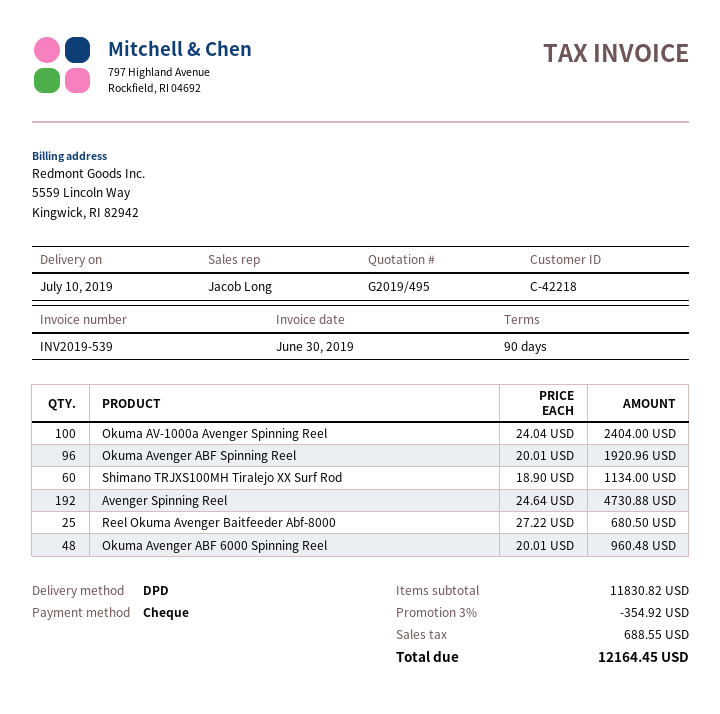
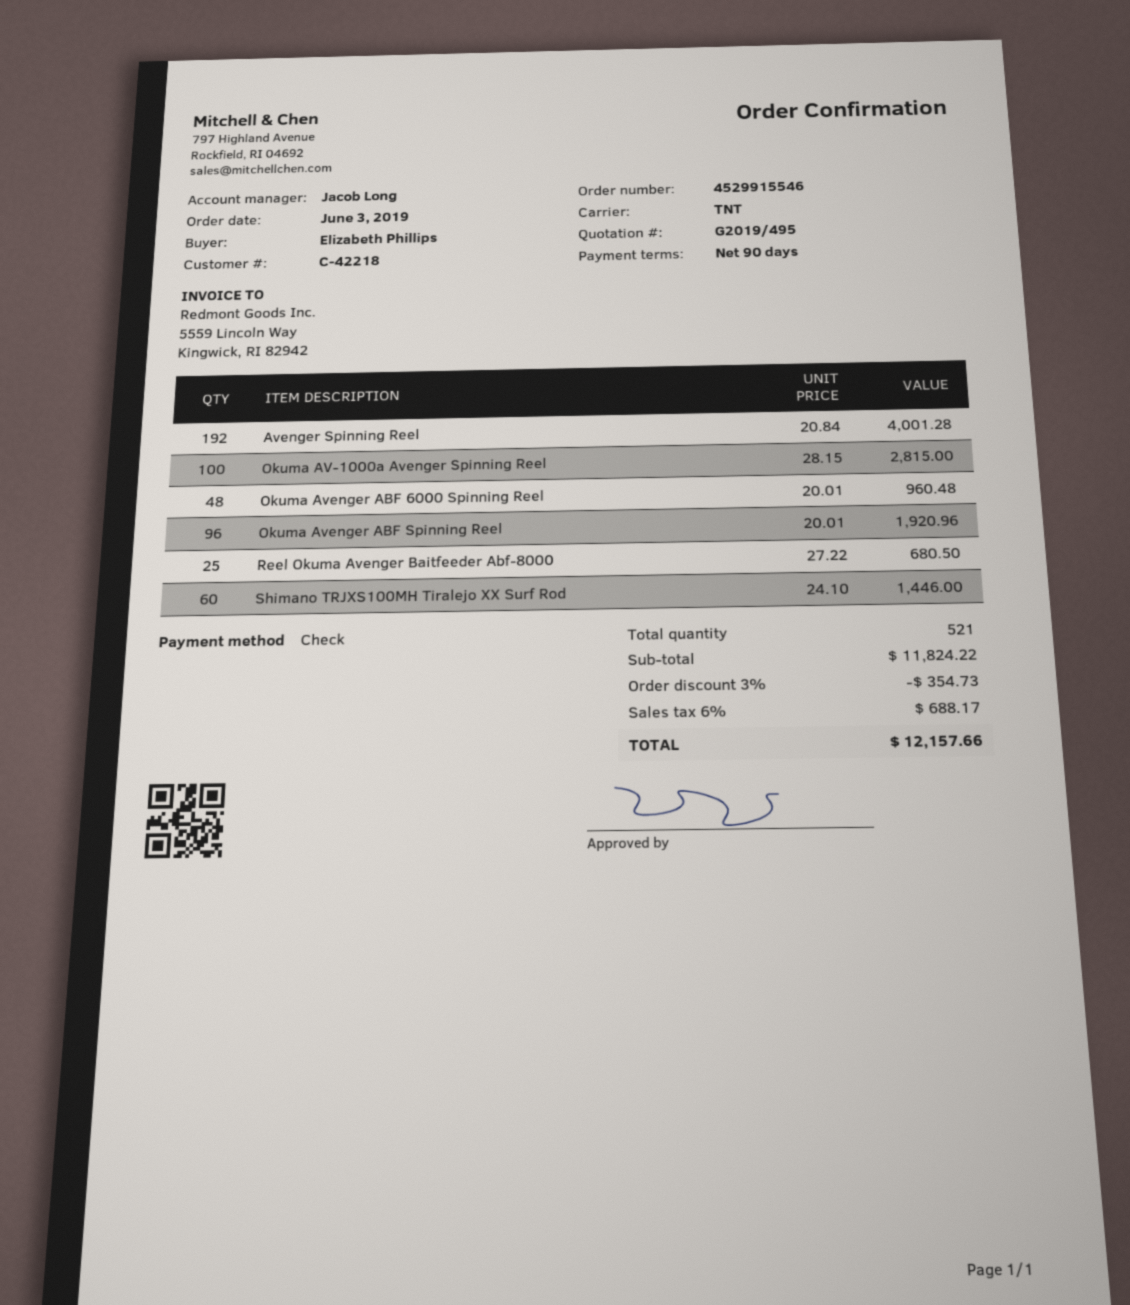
shipping method: DPD -> TNT
Okuma AV-1000a Avenger Spinning Reel: 100 x 24.04 = 2404.00 -> 100 x 28.15 = 2815.00
Shimano TRJXS100MH Tiralejo XX Surf Rod: 60 x 18.90 = 1134.00 -> 60 x 24.10 = 1446.00
Avenger Spinning Reel: 192 x 24.64 = 4730.88 -> 192 x 20.84 = 4001.28
subtotal: 11830.82 -> 11824.22
discount: 3% = 354.92 -> 3% = 354.73
tax: 688.55 -> 688.17
total: 12164.45 -> 12157.66

